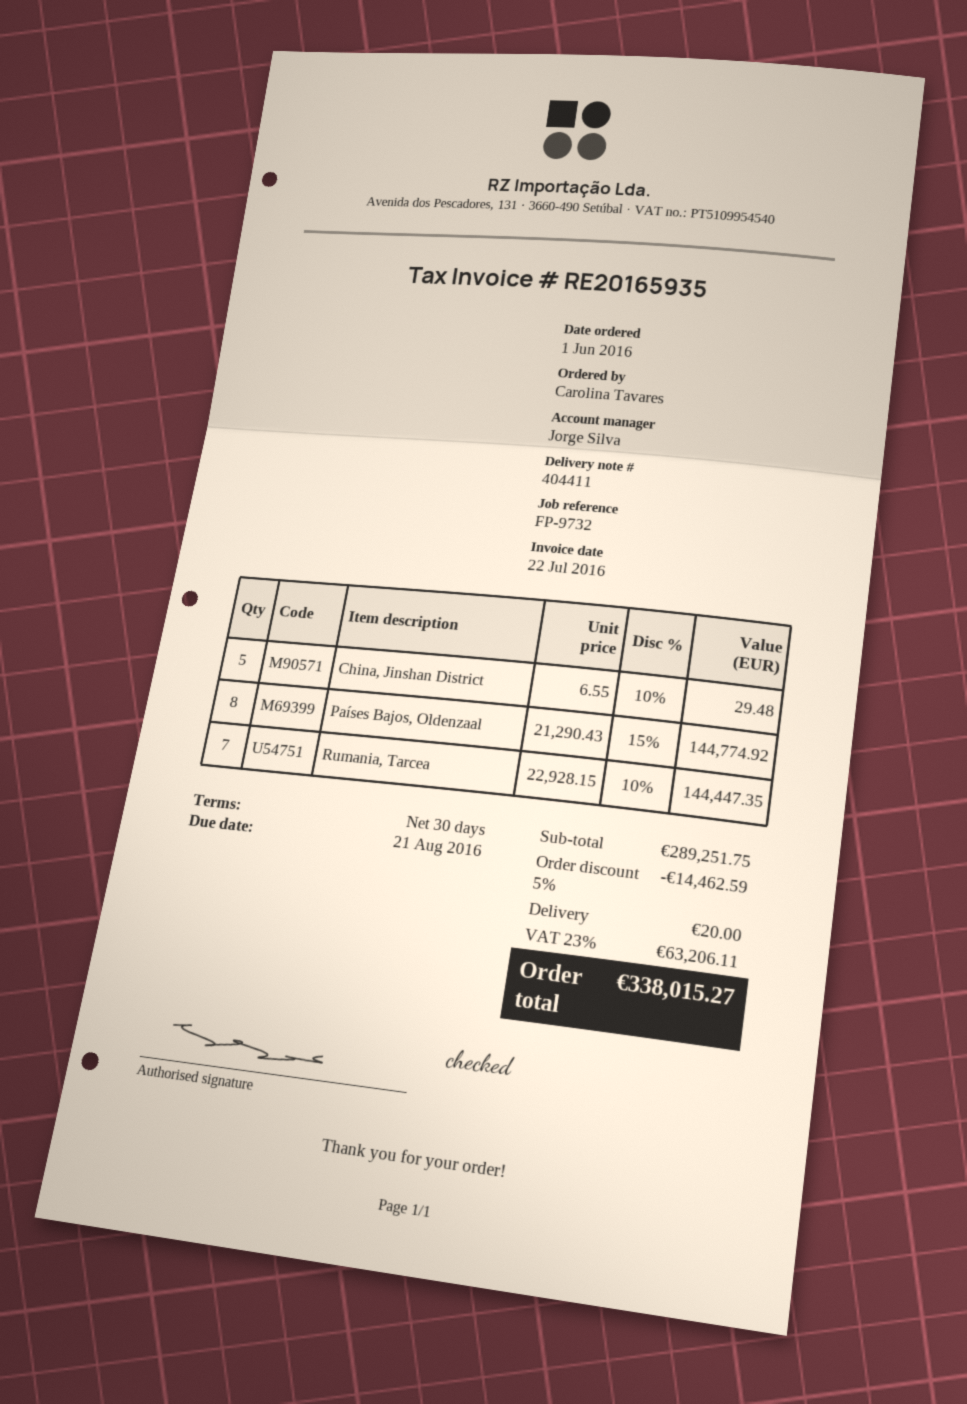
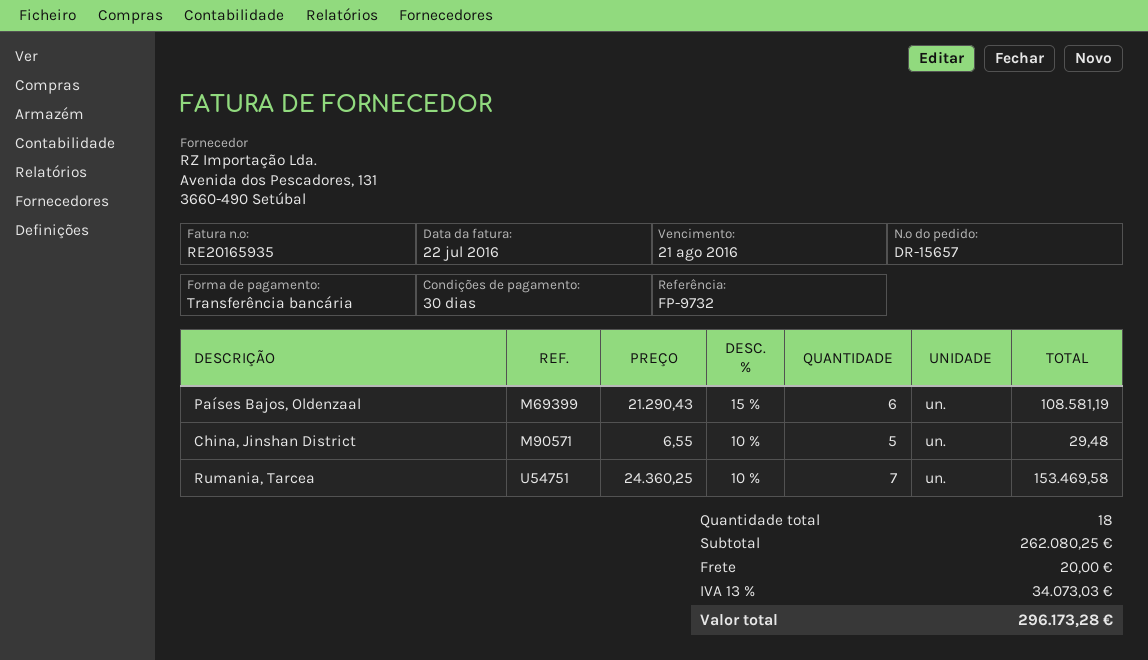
Países Bajos, Oldenzaal: 8 x 21290.43 - 15% = 144774.92 -> 6 x 21290.43 - 15% = 108581.19
Rumania, Tarcea: 7 x 22928.15 - 10% = 144447.35 -> 7 x 24360.25 - 10% = 153469.58
subtotal: 289251.75 -> 262080.25
discount: 5% = 14462.59 -> none
tax: 23% = 63206.11 -> 13% = 34073.03
total: 338015.27 -> 296173.28

